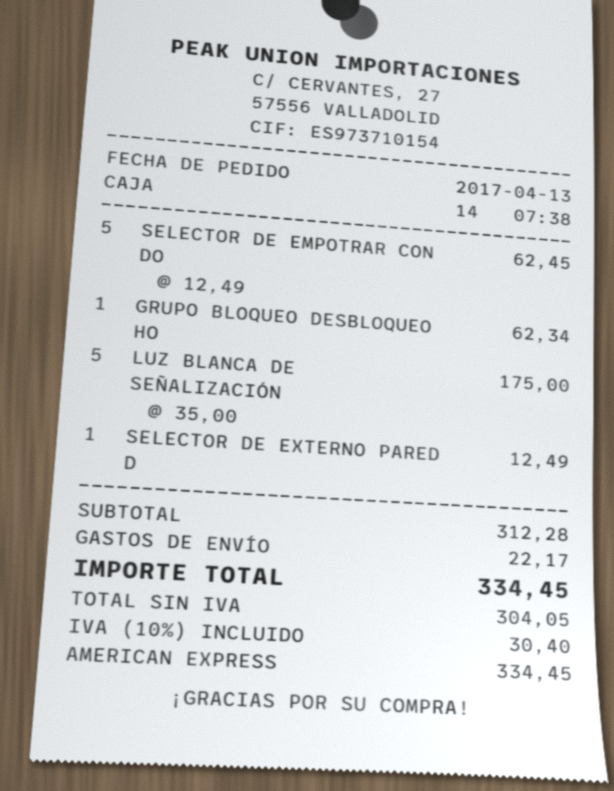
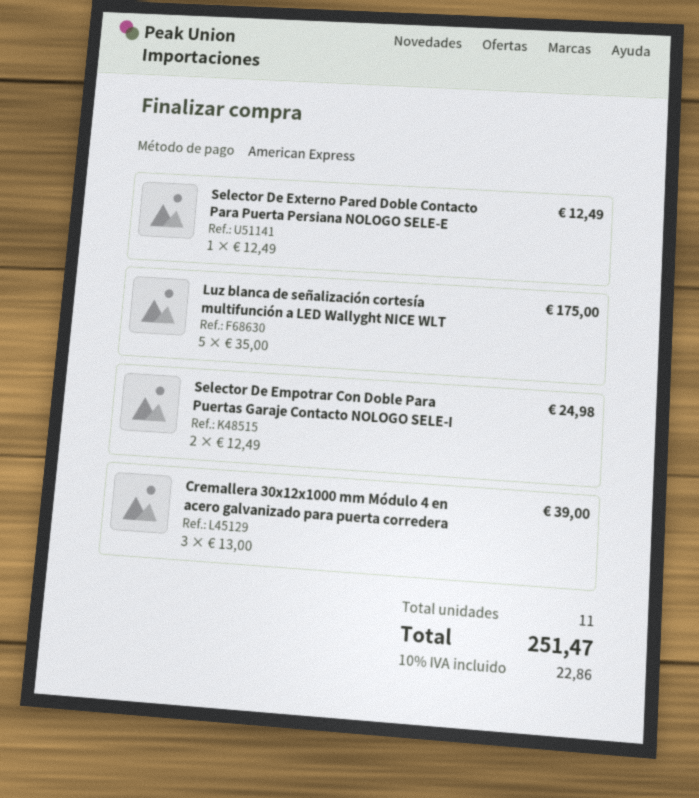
SELECTOR DE EMPOTRAR CON DO: 5 x 12.49 = 62.45 -> 2 x 12.49 = 24.98
GRUPO BLOQUEO DESBLOQUEO HO: 1 x 62.34 = 62.34 -> none
Cremallera 30x12x1000 mm Módulo 4 en acero galvanizado para puerta corredera: none -> 3 x 13.00 = 39.00
shipping: 22.17 -> none
tax: 10% = 30.40 -> 10% = 22.86
total: 334.45 -> 251.47

